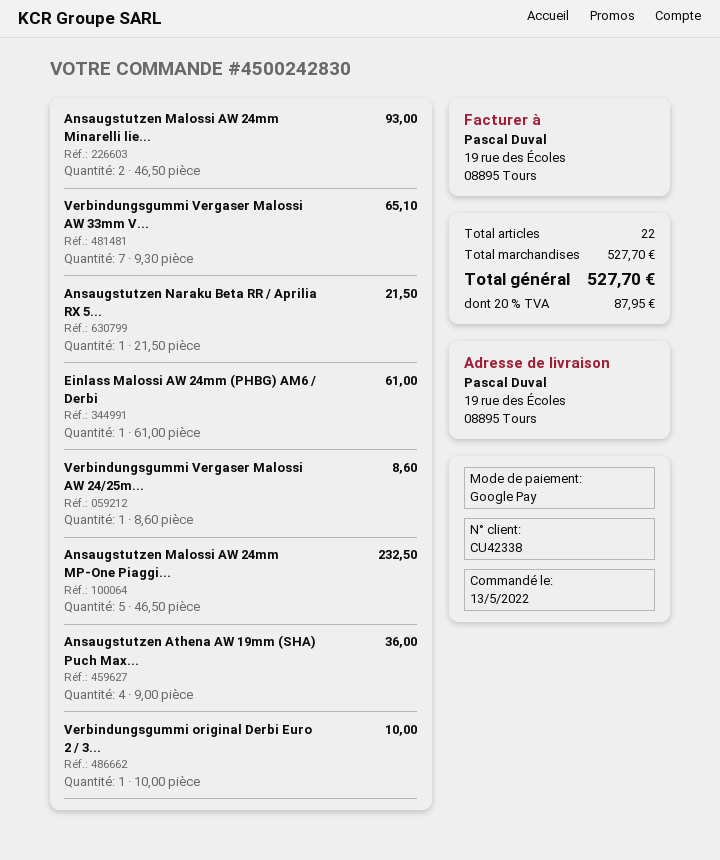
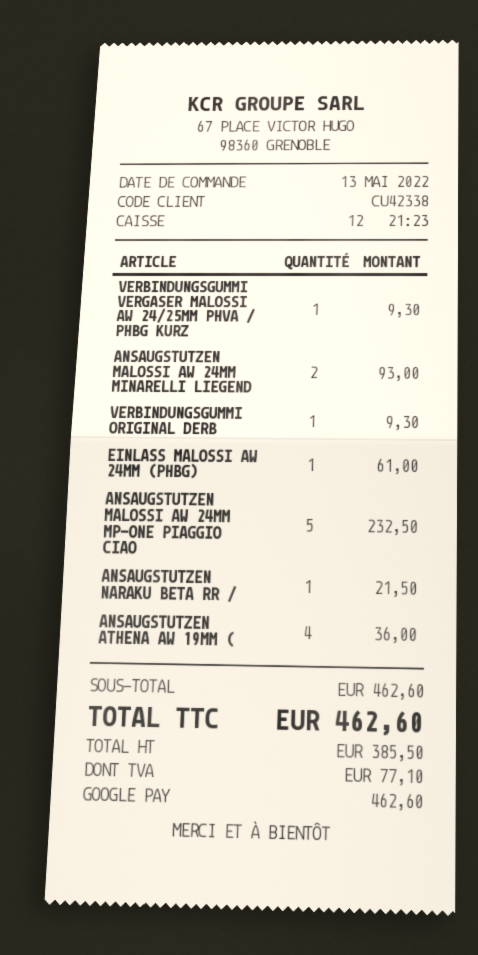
Verbindungsgummi Vergaser Malossi AW 33mm V...: 7 for 65.10 -> none
Verbindungsgummi Vergaser Malossi AW 24/25m...: 1 for 8.60 -> 1 for 9.30
Verbindungsgummi original Derbi Euro 2 / 3...: 1 for 10.00 -> 1 for 9.30
subtotal: 527.70 -> 462.60
tax: 87.95 -> 77.10
total: 527.70 -> 462.60

